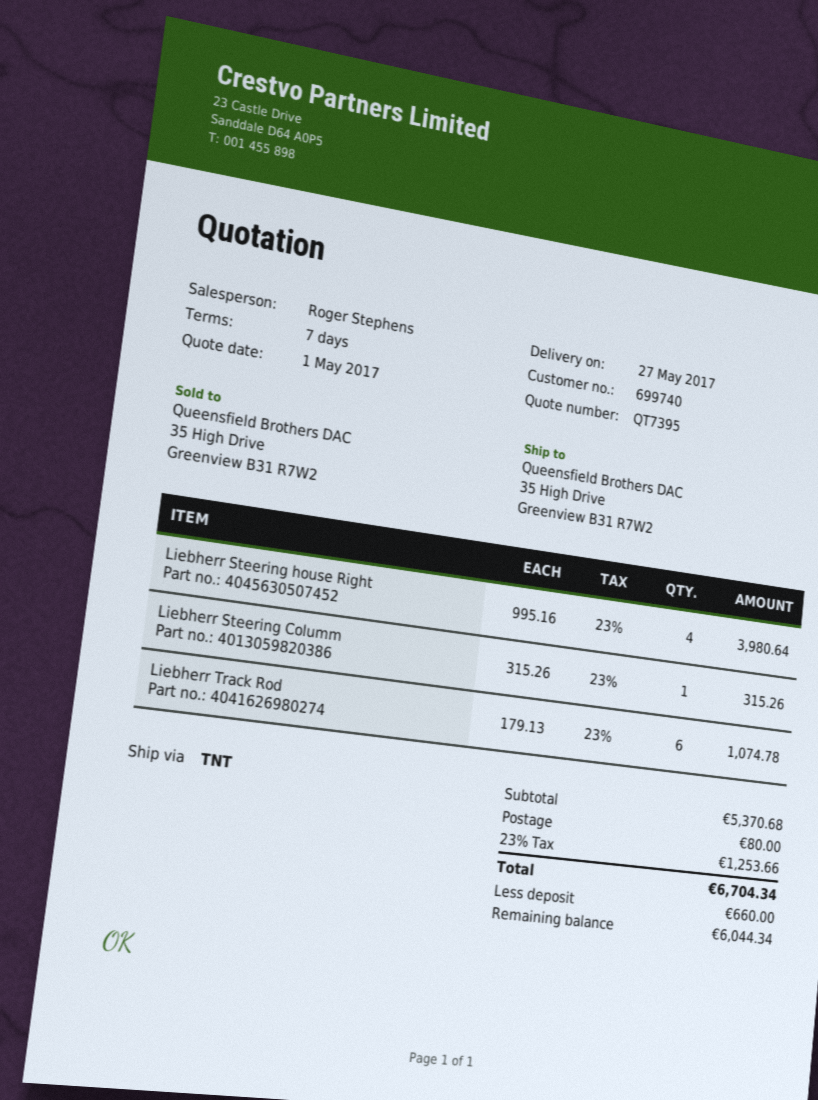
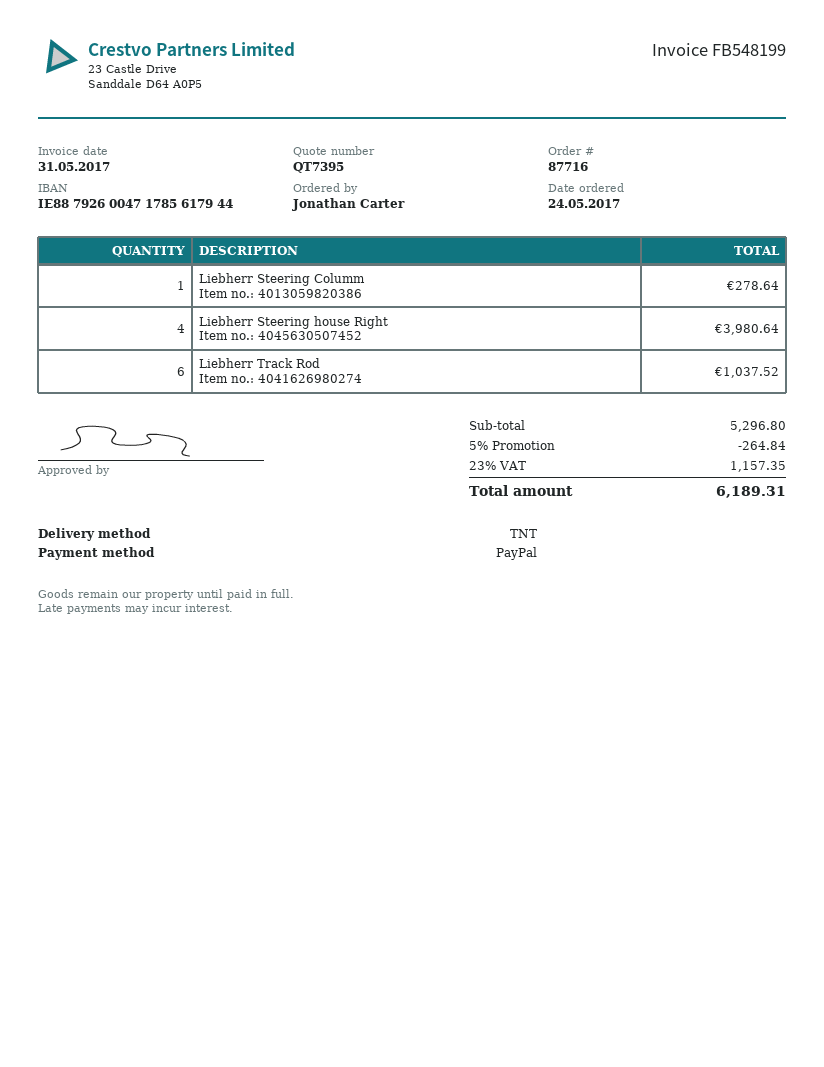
Liebherr Steering Columm: 1 for 315.26 -> 1 for 278.64
Liebherr Track Rod: 6 for 1074.78 -> 6 for 1037.52
subtotal: 5370.68 -> 5296.80
discount: none -> 5% = 264.84
shipping: 80.00 -> none
tax: 23% = 1253.66 -> 23% = 1157.35
total: 6704.34 -> 6189.31

